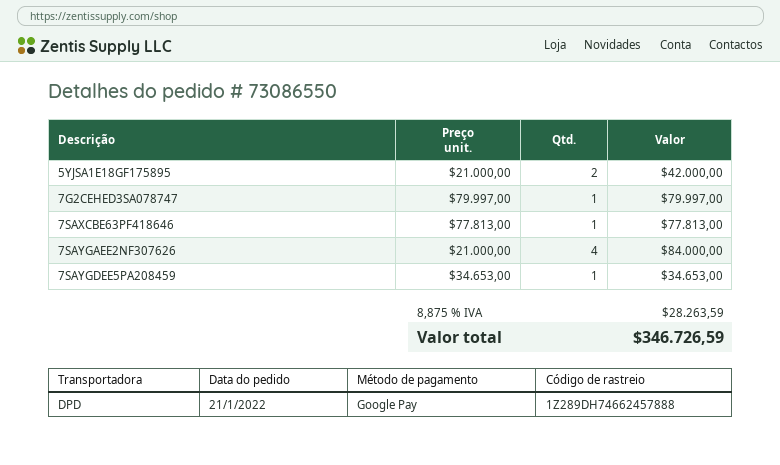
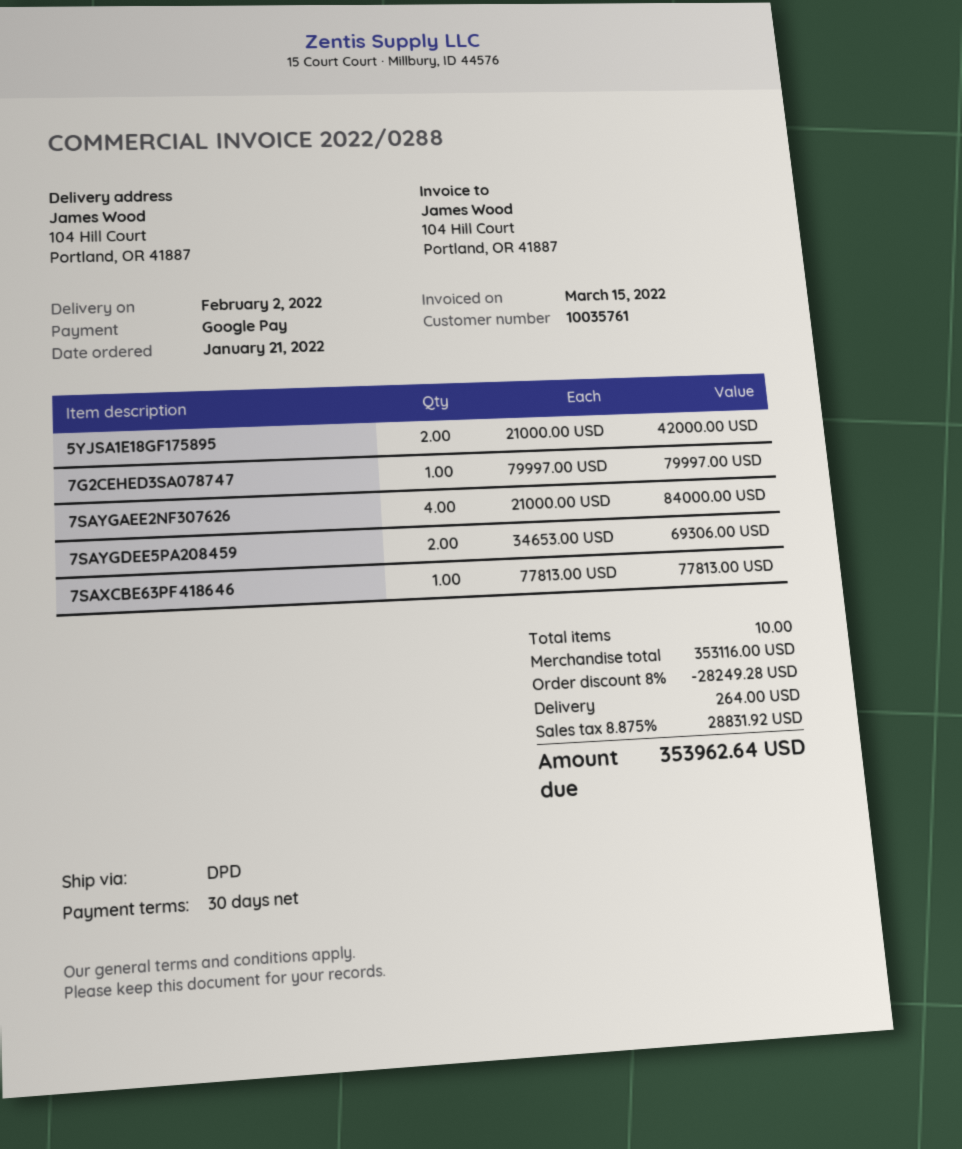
7SAYGDEE5PA208459: 1 x 34653.00 = 34653.00 -> 2 x 34653.00 = 69306.00
discount: none -> 8% = 28249.28
shipping: none -> 264.00
tax: 8.875% = 28263.59 -> 8.875% = 28831.92
total: 346726.59 -> 353962.64

